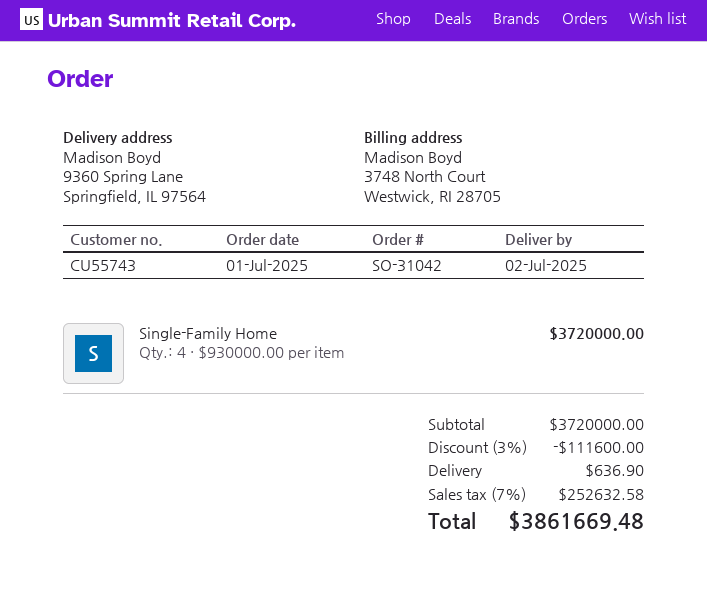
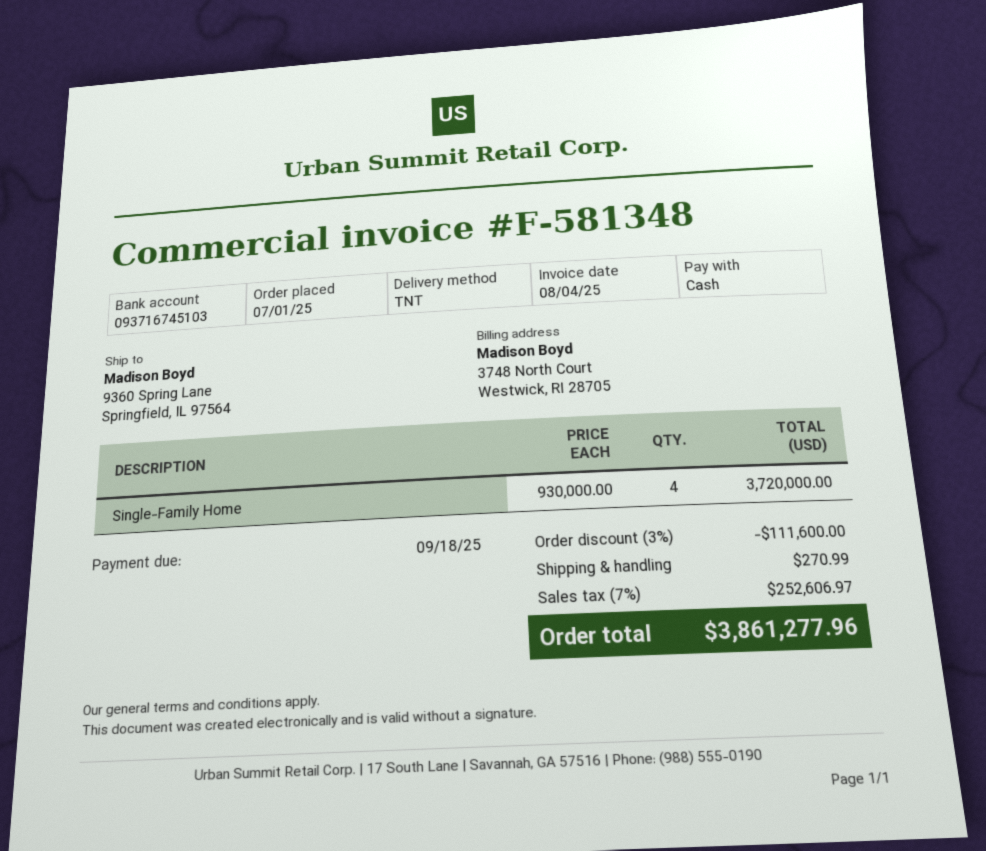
shipping: 636.90 -> 270.99
tax: 7% = 252632.58 -> 7% = 252606.97
total: 3861669.48 -> 3861277.96

